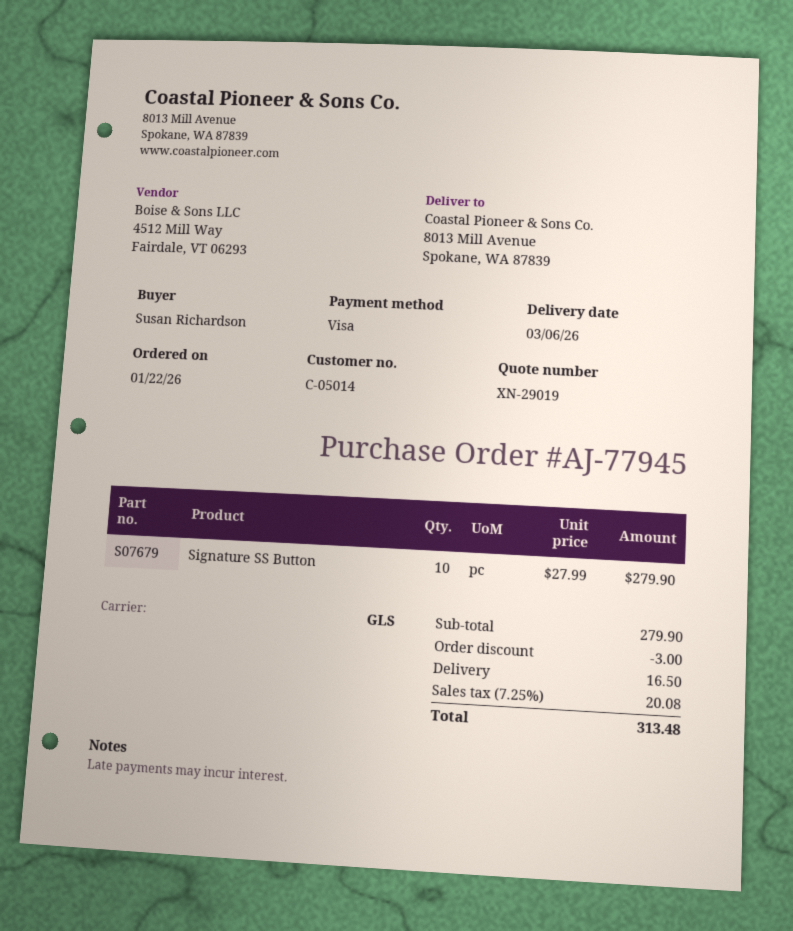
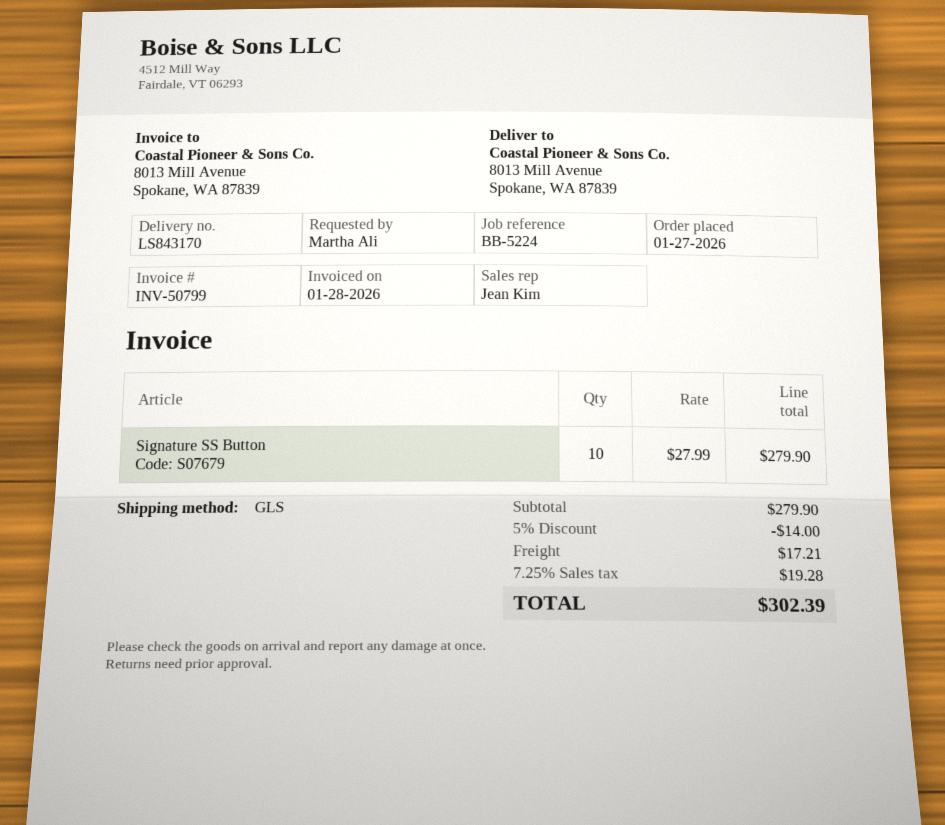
order date: 2026-01-22 -> 2026-01-27
ordered by: Susan Richardson -> Martha Ali
discount: 3.00 -> 14.00
shipping: 16.50 -> 17.21
tax: 7.25% = 20.08 -> 7.25% = 19.28
total: 313.48 -> 302.39

